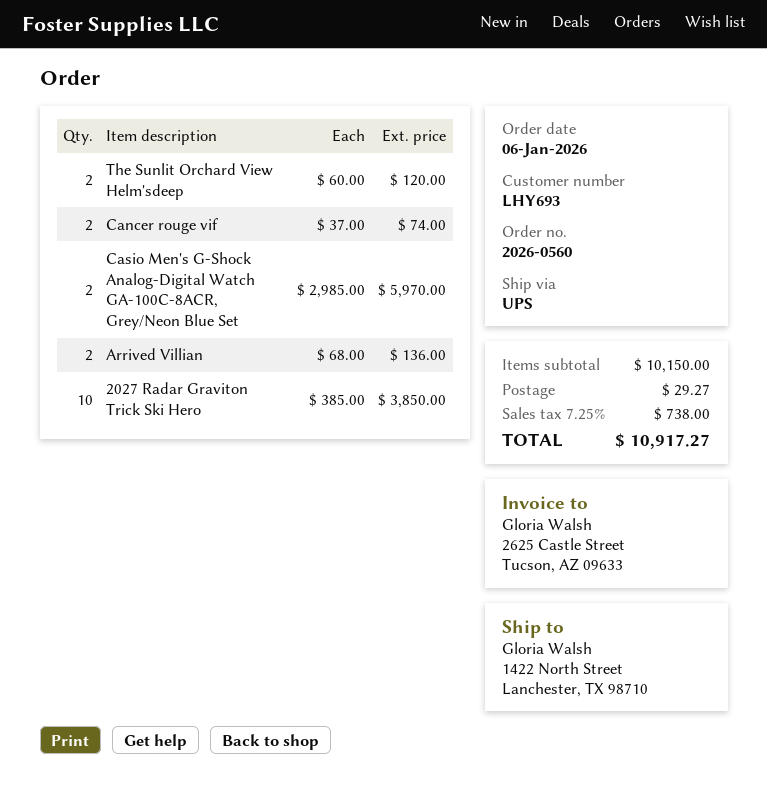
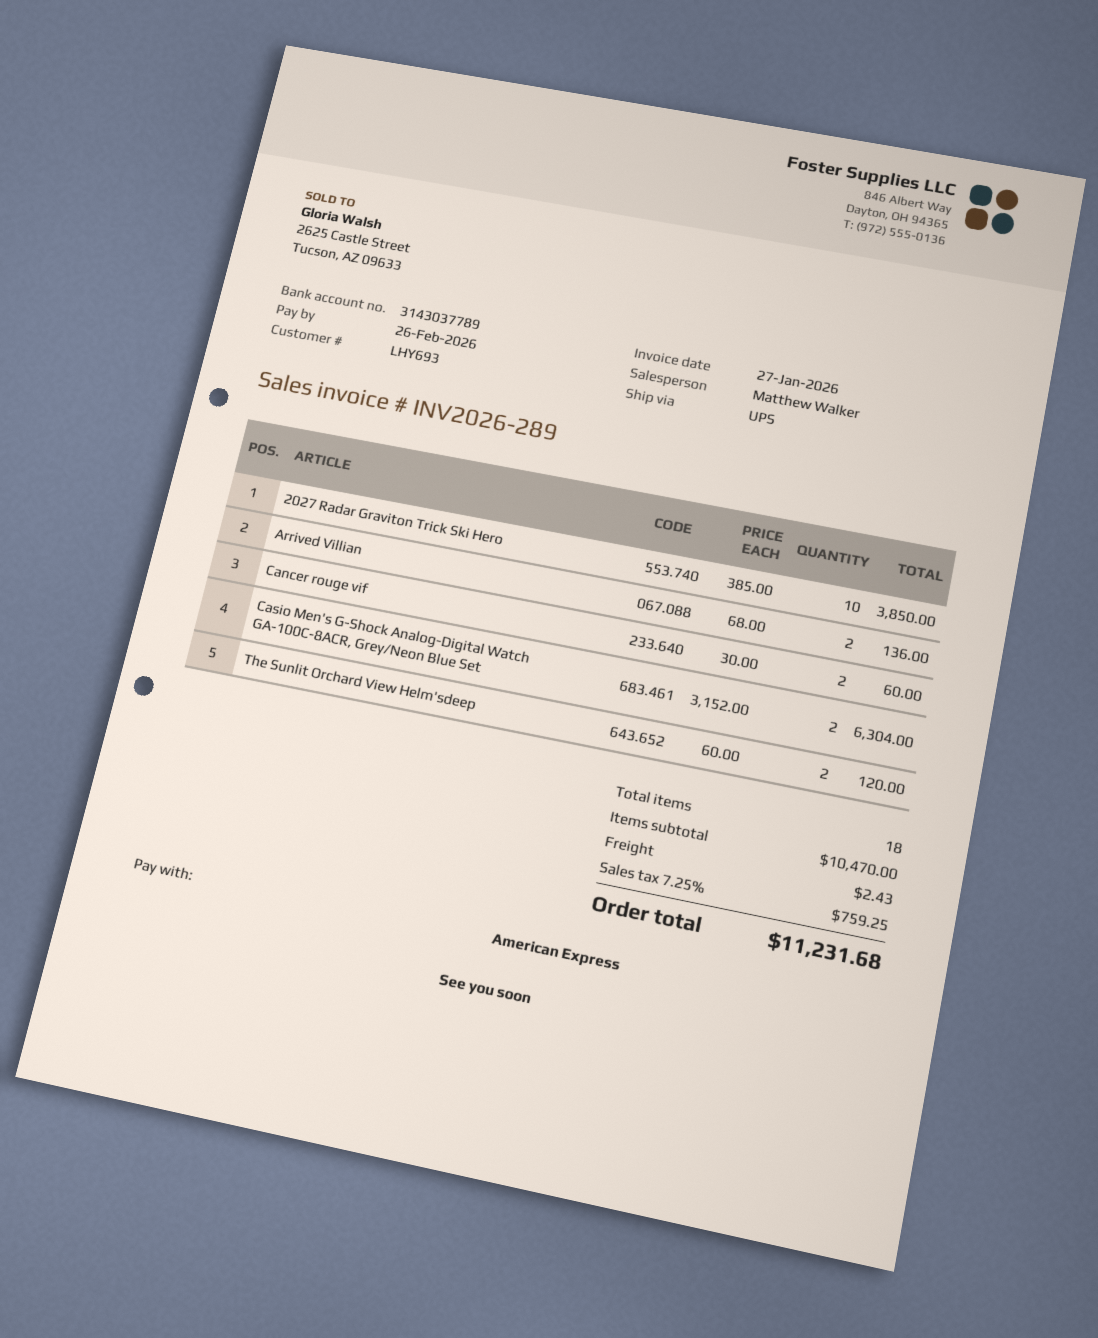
Cancer rouge vif: 2 x 37.00 = 74.00 -> 2 x 30.00 = 60.00
Casio Men's G-Shock Analog-Digital Watch GA-100C-8ACR, Grey/Neon Blue Set: 2 x 2985.00 = 5970.00 -> 2 x 3152.00 = 6304.00
subtotal: 10150.00 -> 10470.00
shipping: 29.27 -> 2.43
tax: 7.25% = 738.00 -> 7.25% = 759.25
total: 10917.27 -> 11231.68

